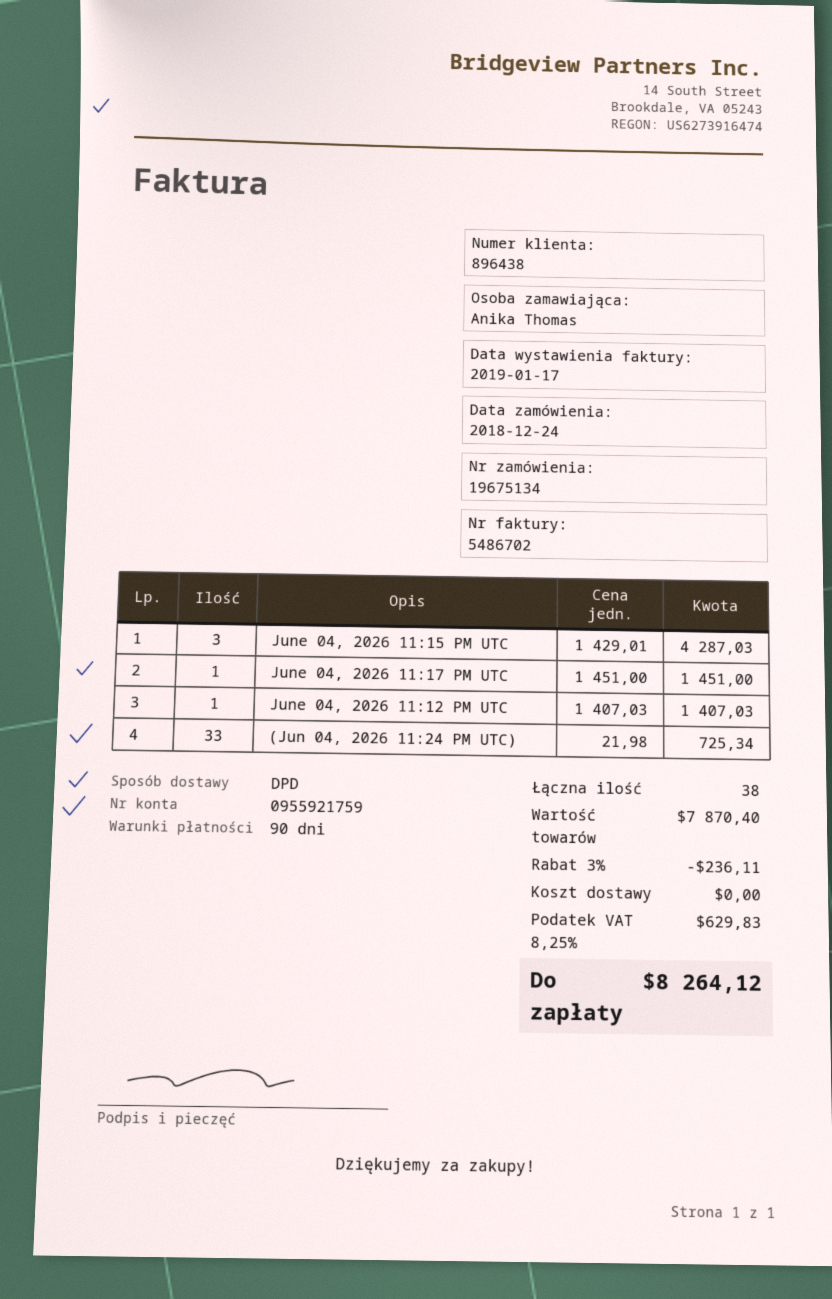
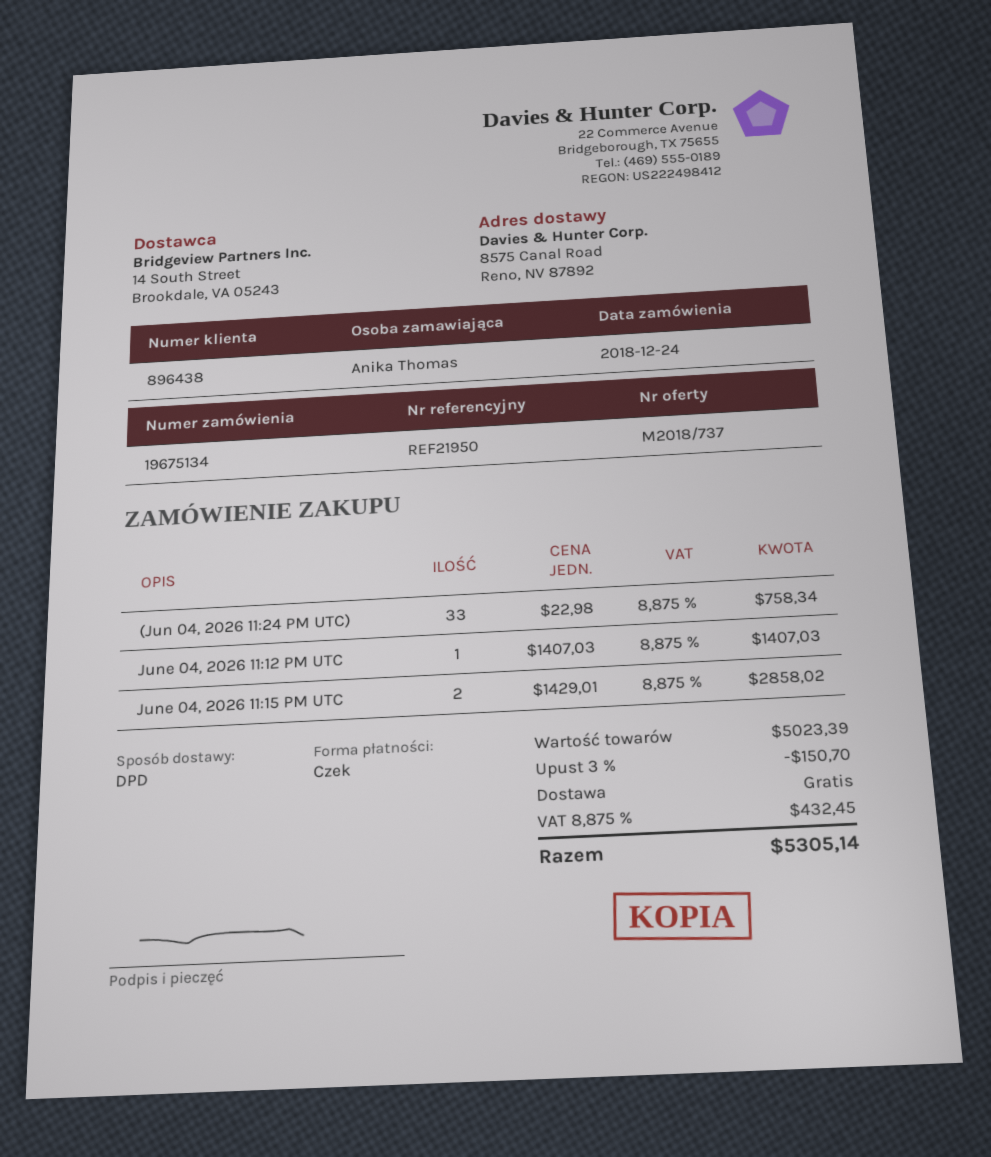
June 04, 2026 11:15 PM UTC: 3 x 1429.01 = 4287.03 -> 2 x 1429.01 = 2858.02
June 04, 2026 11:17 PM UTC: 1 x 1451.00 = 1451.00 -> none
(Jun 04, 2026 11:24 PM UTC): 33 x 21.98 = 725.34 -> 33 x 22.98 = 758.34
subtotal: 7870.40 -> 5023.39
discount: 3% = 236.11 -> 3% = 150.70
tax: 8.25% = 629.83 -> 8.875% = 432.45
total: 8264.12 -> 5305.14

